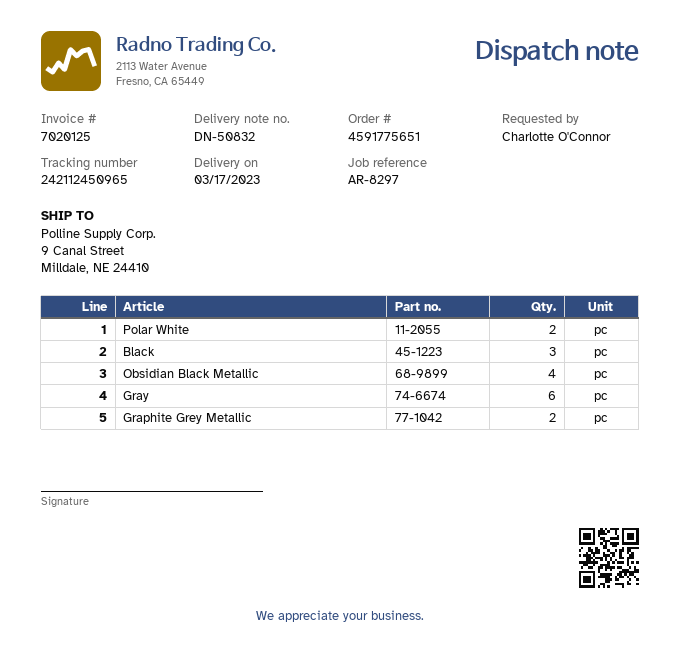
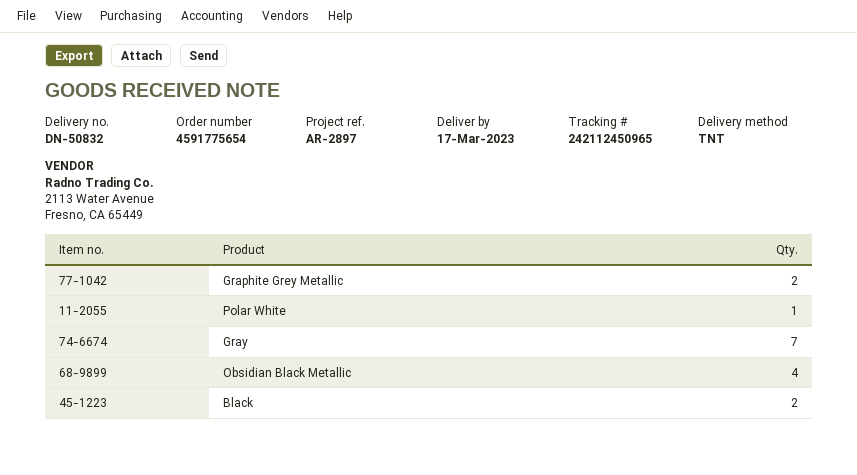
order number: 4591775651 -> 4591775654
reference: AR-8297 -> AR-2897
Polar White: 2 -> 1
Black: 3 -> 2
Gray: 6 -> 7

